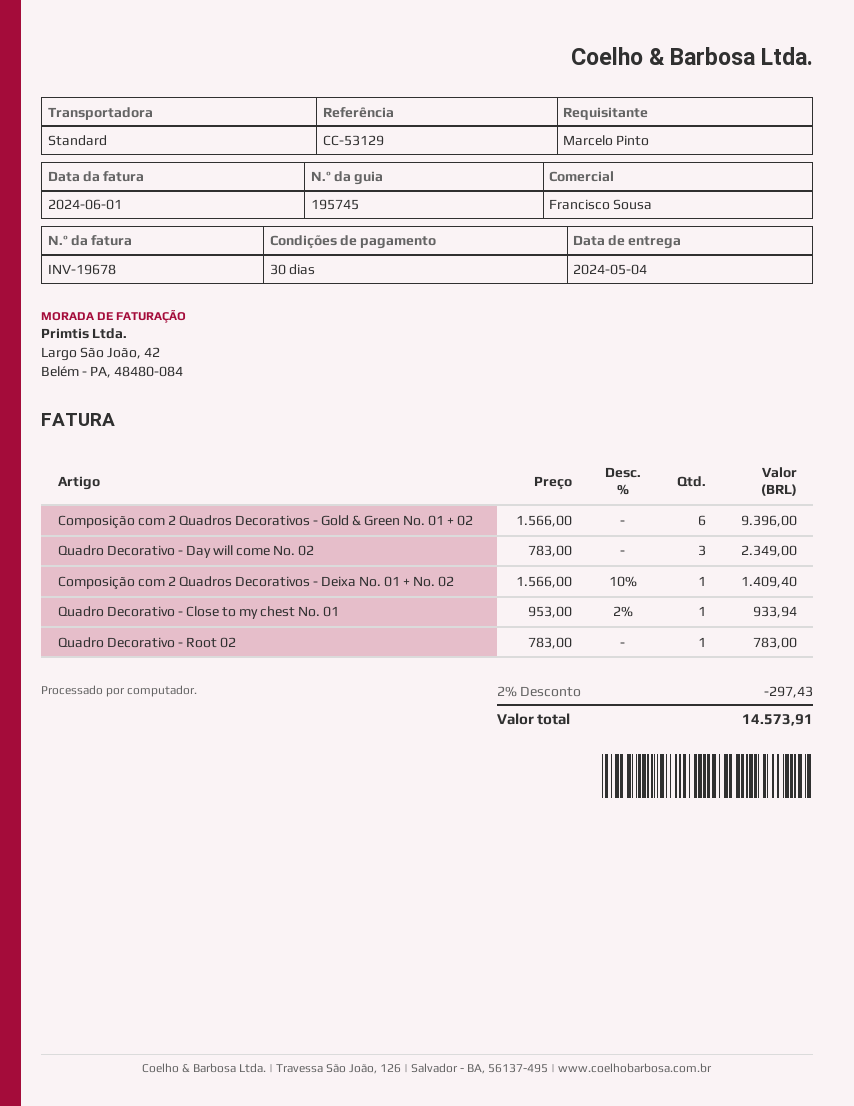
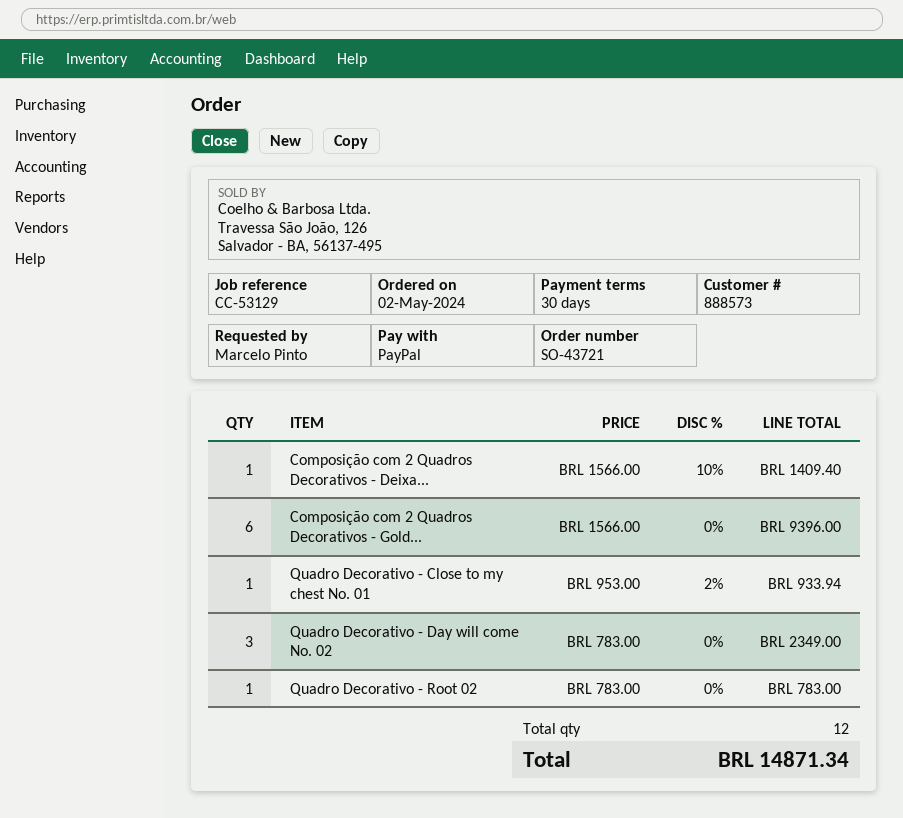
discount: 2% = 297.43 -> none
total: 14573.91 -> 14871.34

